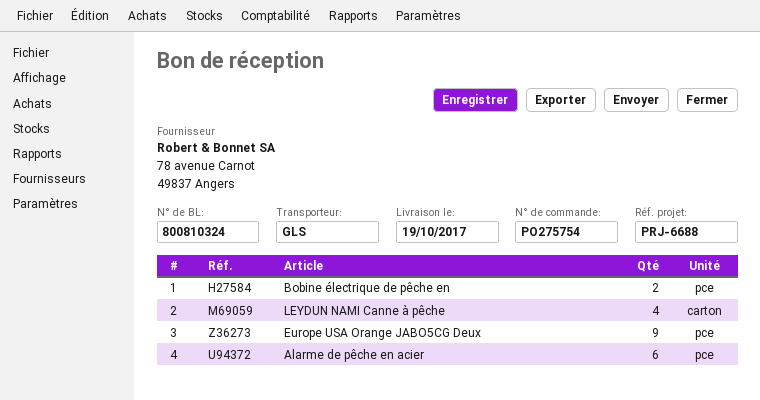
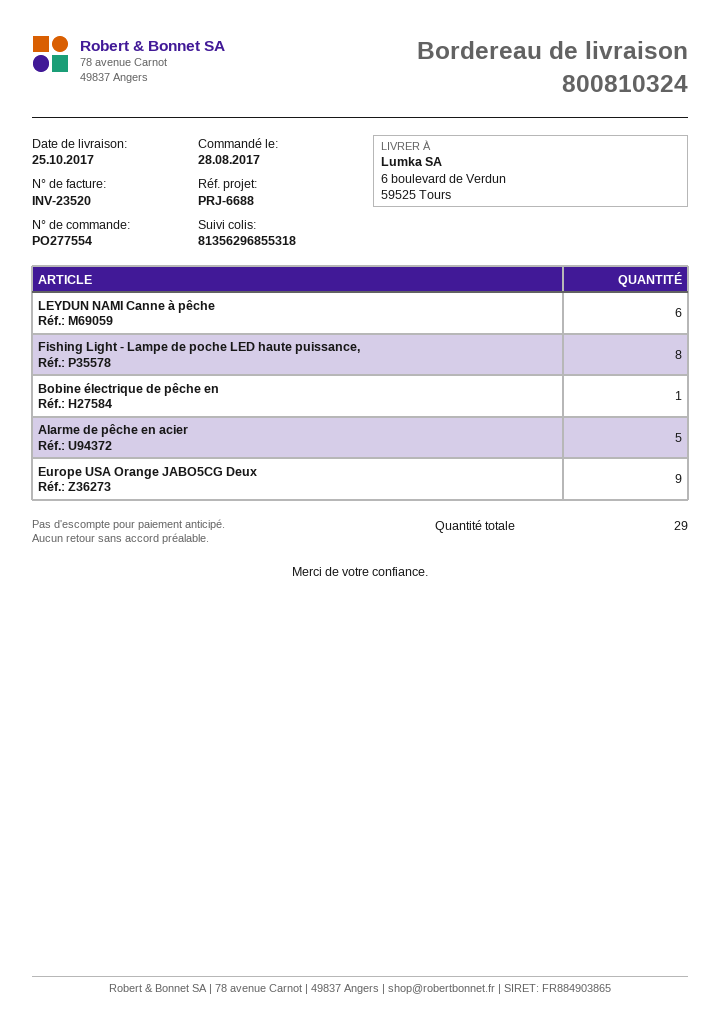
order number: PO275754 -> PO277554
delivery date: 2017-10-19 -> 2017-10-25
Bobine électrique de pêche en: 2 -> 1
LEYDUN NAMI Canne à pêche: 4 -> 6
Alarme de pêche en acier: 6 -> 5
Fishing Light - Lampe de poche LED haute puissance,: none -> 8

